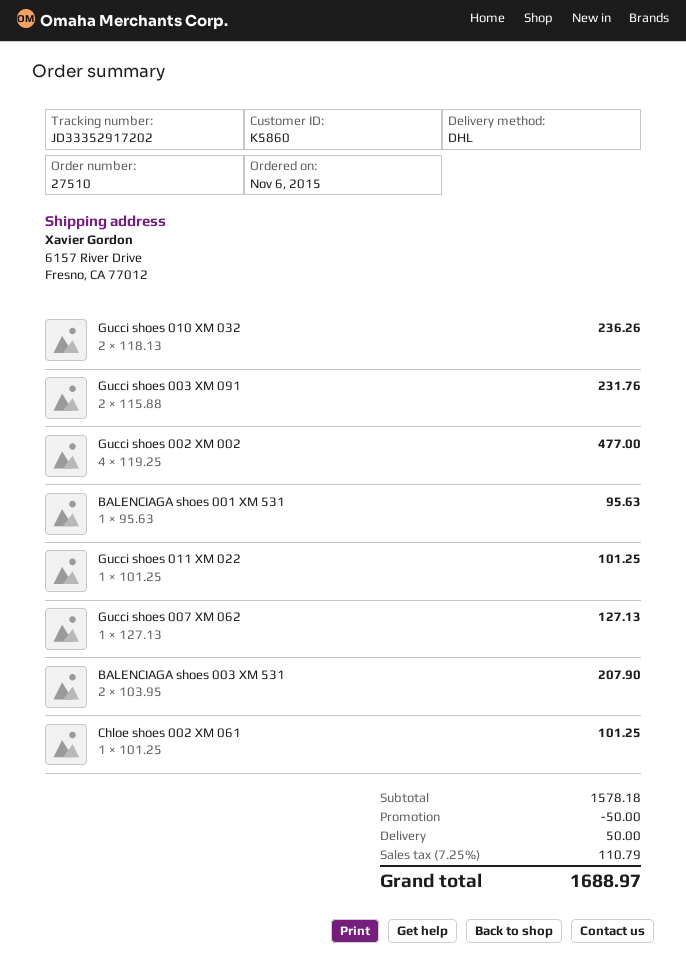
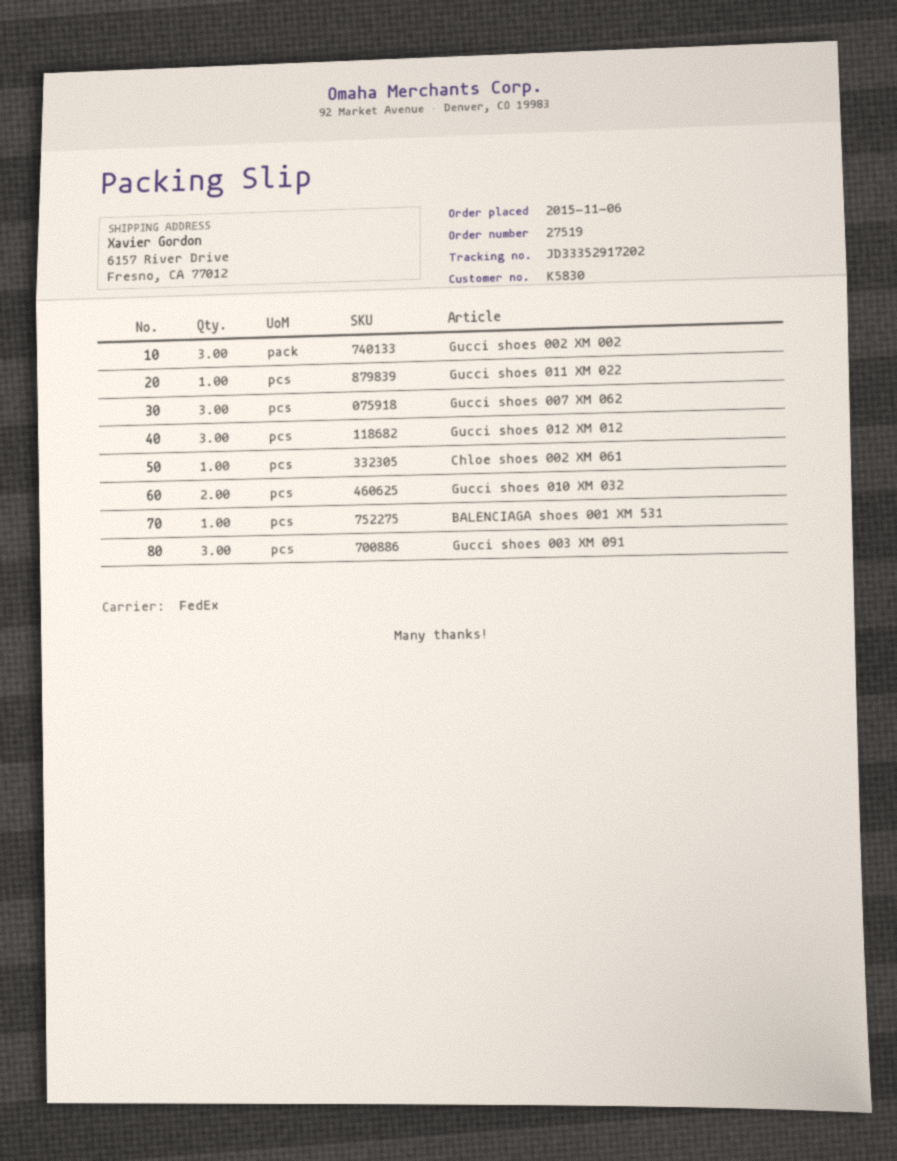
order number: 27510 -> 27519
customer number: K5860 -> K5830
shipping method: DHL -> FedEx
Gucci shoes 003 XM 091: 2 -> 3
Gucci shoes 002 XM 002: 4 -> 3
Gucci shoes 007 XM 062: 1 -> 3
BALENCIAGA shoes 003 XM 531: 2 -> none
Gucci shoes 012 XM 012: none -> 3

